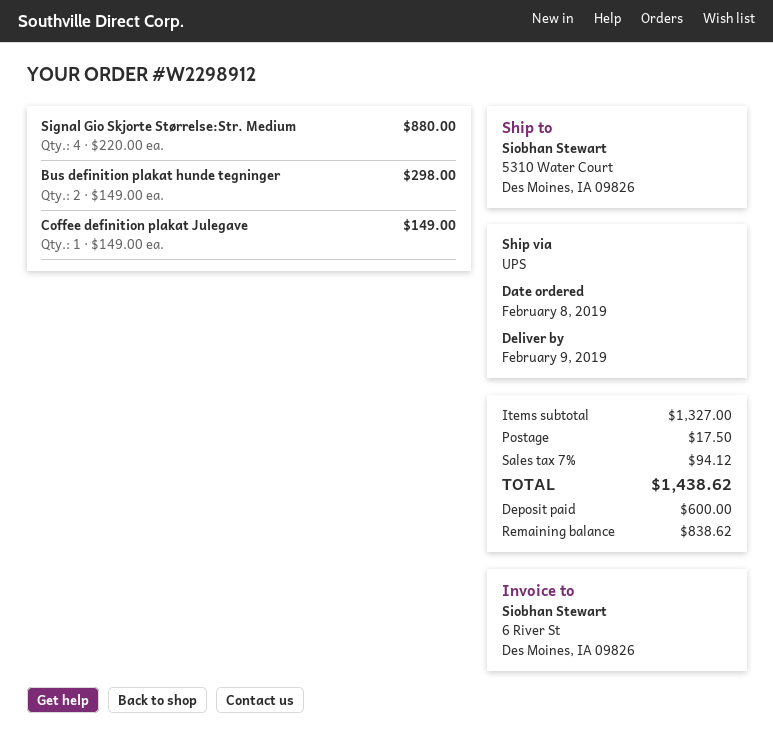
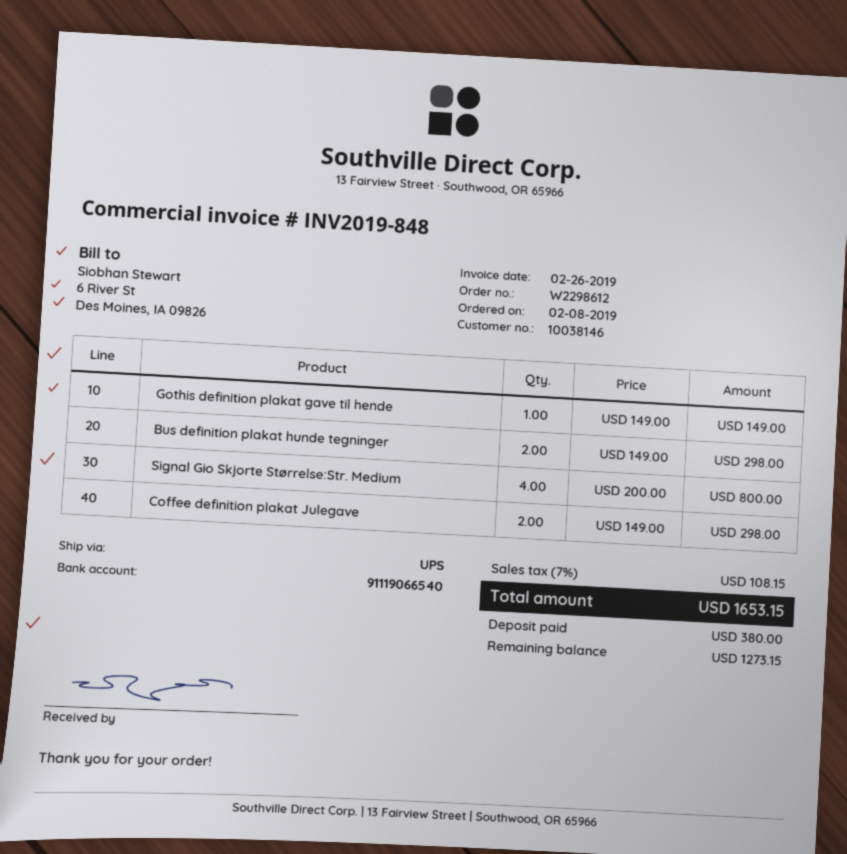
order number: W2298912 -> W2298612
Signal Gio Skjorte Størrelse:Str. Medium: 4 x 220.00 = 880.00 -> 4 x 200.00 = 800.00
Coffee definition plakat Julegave: 1 x 149.00 = 149.00 -> 2 x 149.00 = 298.00
Gothis definition plakat gave til hende: none -> 1 x 149.00 = 149.00
shipping: 17.50 -> none
tax: 7% = 94.12 -> 7% = 108.15
total: 1438.62 -> 1653.15
deposit: 600.00 -> 380.00
balance: 838.62 -> 1273.15

